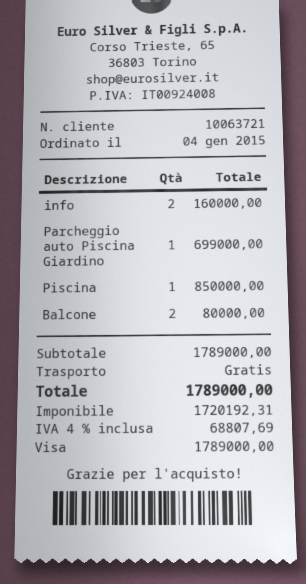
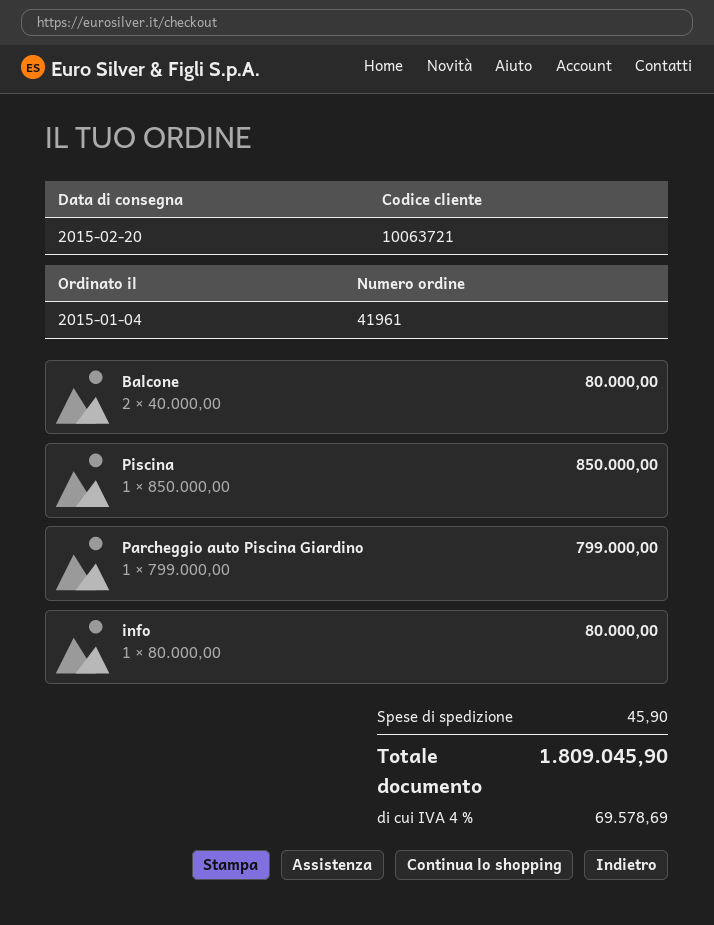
info: 2 for 160000.00 -> 1 for 80000.00
Parcheggio auto Piscina Giardino: 1 for 699000.00 -> 1 for 799000.00
shipping: 0.00 -> 45.90
tax: 4% = 68807.69 -> 4% = 69578.69
total: 1789000.00 -> 1809045.90

